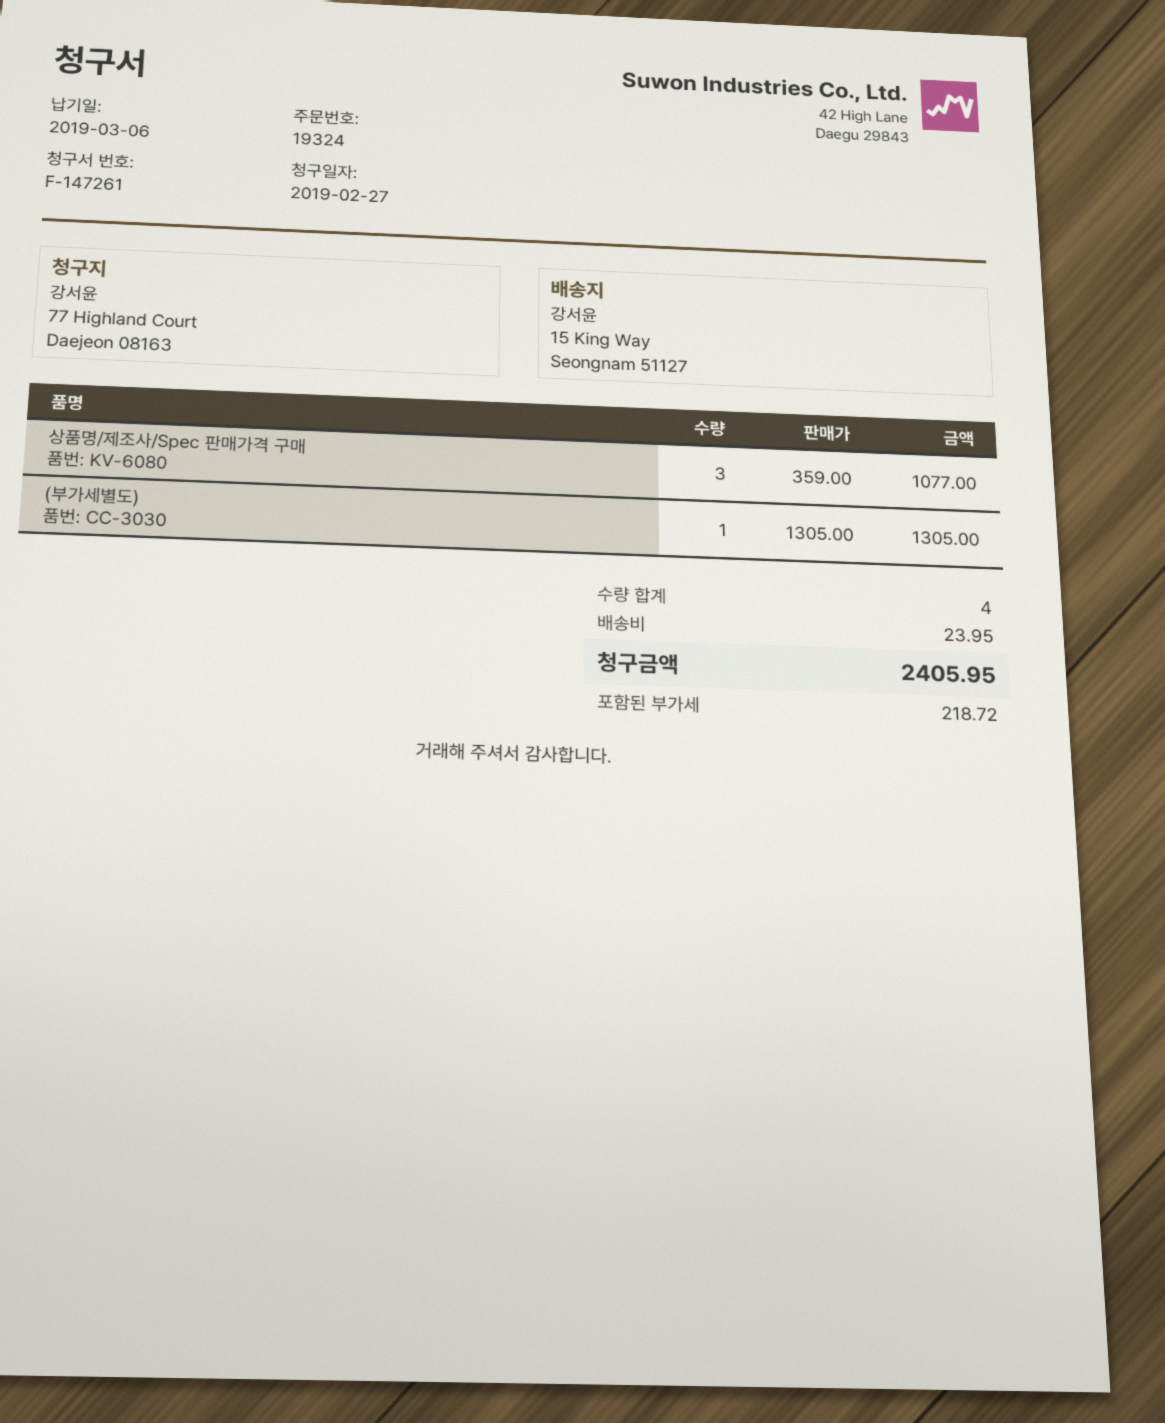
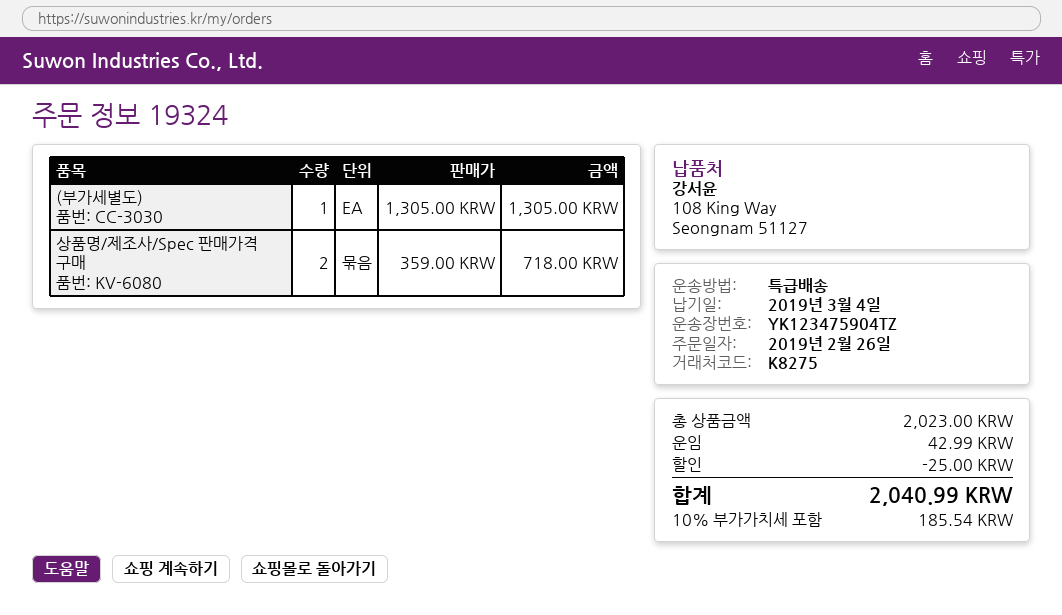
delivery date: 2019-03-06 -> 2019-03-04
ship to: 15 King Way, Seongnam 51127 -> 108 King Way, Seongnam 51127
상품명/제조사/Spec 판매가격 구매: 3 x 359.00 = 1077.00 -> 2 x 359.00 = 718.00
discount: none -> 25.00
shipping: 23.95 -> 42.99
tax: 218.72 -> 185.54
total: 2405.95 -> 2040.99

